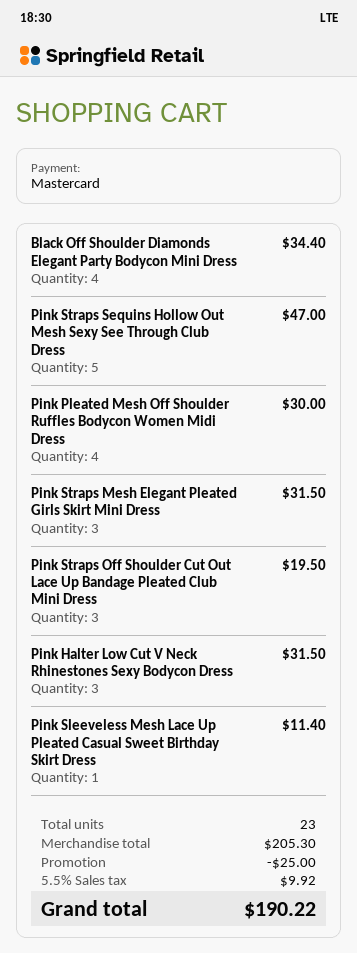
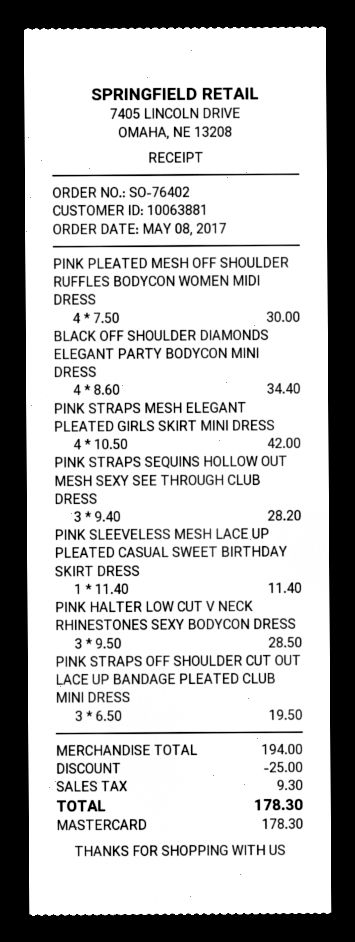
Pink Straps Sequins Hollow Out Mesh Sexy See Through Club Dress: 5 for 47.00 -> 3 for 28.20
Pink Straps Mesh Elegant Pleated Girls Skirt Mini Dress: 3 for 31.50 -> 4 for 42.00
Pink Halter Low Cut V Neck Rhinestones Sexy Bodycon Dress: 3 for 31.50 -> 3 for 28.50
subtotal: 205.30 -> 194.00
tax: 9.92 -> 9.30
total: 190.22 -> 178.30

